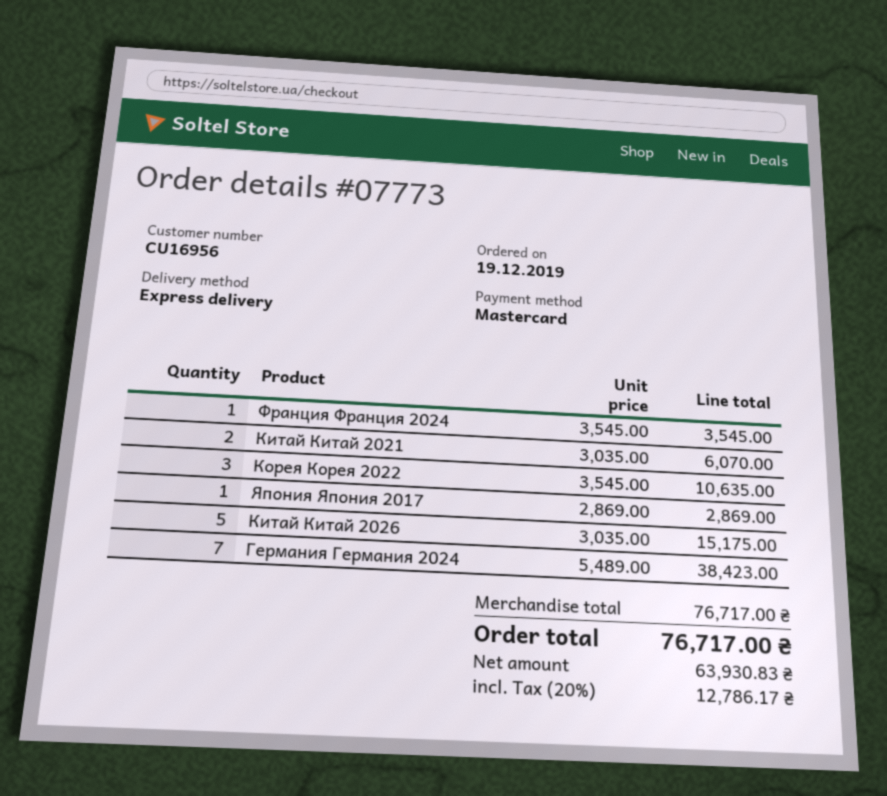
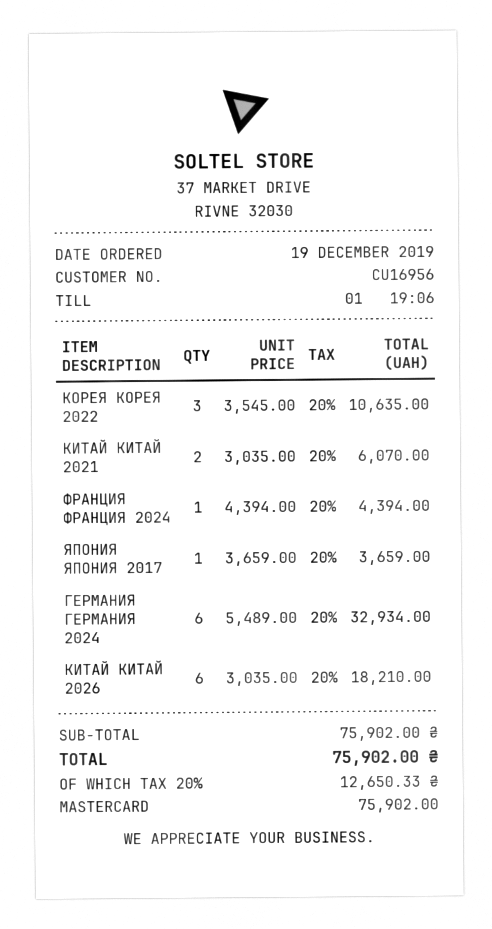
Франция Франция 2024: 1 x 3545.00 = 3545.00 -> 1 x 4394.00 = 4394.00
Япония Япония 2017: 1 x 2869.00 = 2869.00 -> 1 x 3659.00 = 3659.00
Китай Китай 2026: 5 x 3035.00 = 15175.00 -> 6 x 3035.00 = 18210.00
Германия Германия 2024: 7 x 5489.00 = 38423.00 -> 6 x 5489.00 = 32934.00
subtotal: 76717.00 -> 75902.00
tax: 20% = 12786.17 -> 20% = 12650.33
total: 76717.00 -> 75902.00

